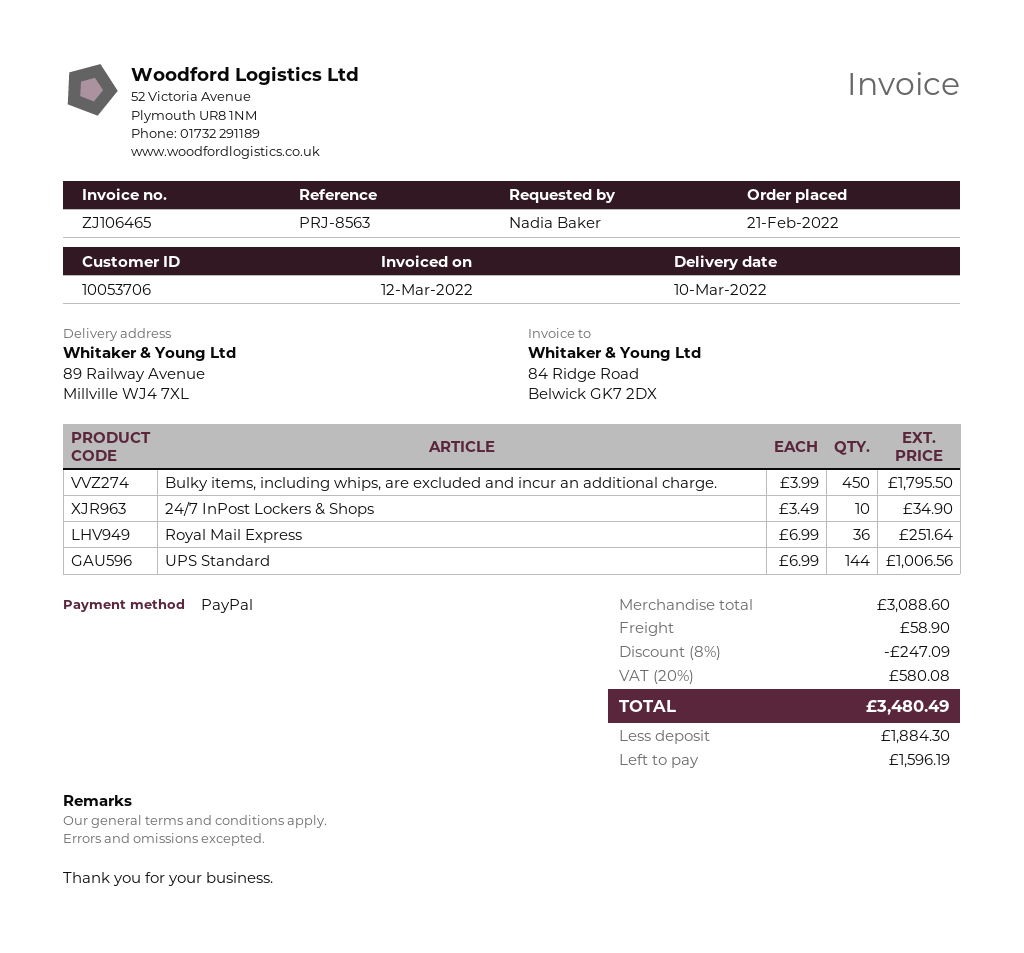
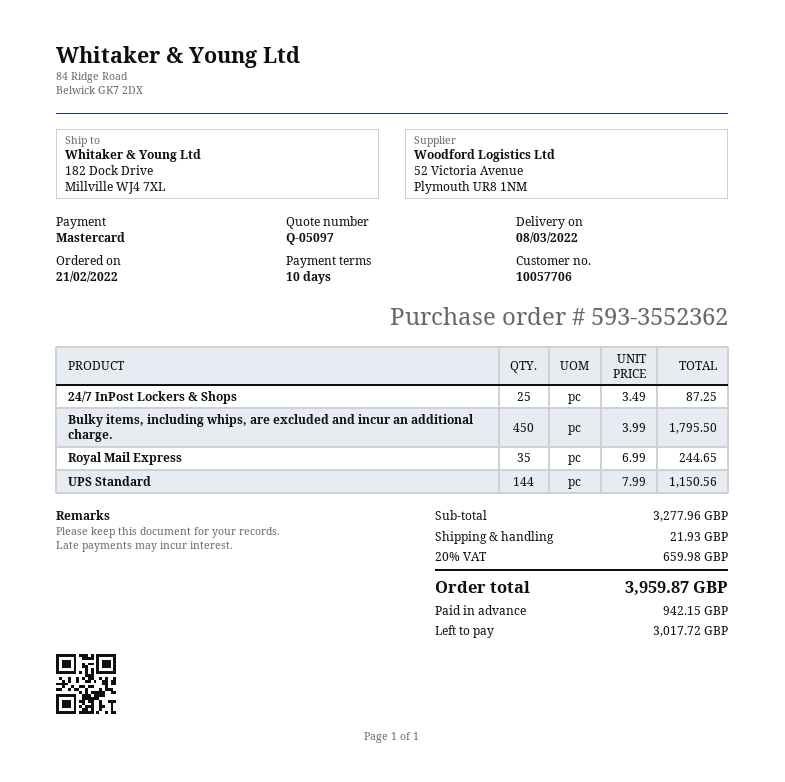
delivery date: 2022-03-10 -> 2022-03-08
customer number: 10053706 -> 10057706
payment method: PayPal -> Mastercard
ship to: 89 Railway Avenue, Millville WJ4 7XL -> 182 Dock Drive, Millville WJ4 7XL
24/7 InPost Lockers & Shops: 10 x 3.49 = 34.90 -> 25 x 3.49 = 87.25
Royal Mail Express: 36 x 6.99 = 251.64 -> 35 x 6.99 = 244.65
UPS Standard: 144 x 6.99 = 1006.56 -> 144 x 7.99 = 1150.56
subtotal: 3088.60 -> 3277.96
discount: 8% = 247.09 -> none
shipping: 58.90 -> 21.93
tax: 20% = 580.08 -> 20% = 659.98
total: 3480.49 -> 3959.87
deposit: 1884.30 -> 942.15
balance: 1596.19 -> 3017.72

